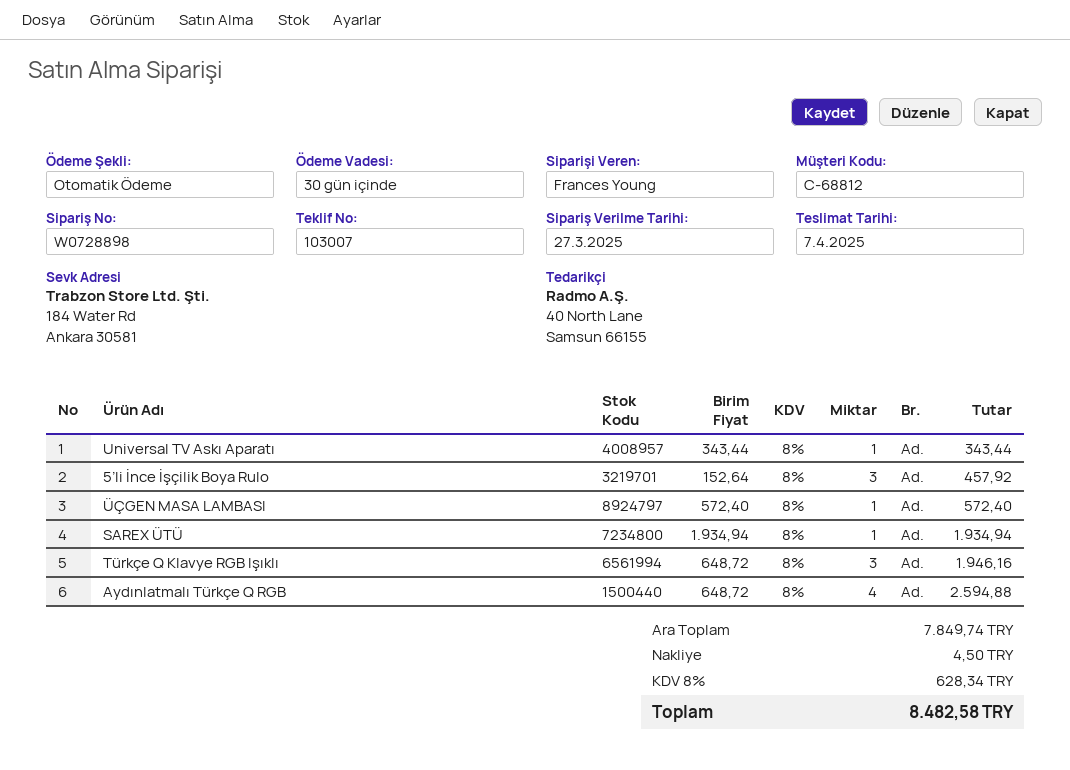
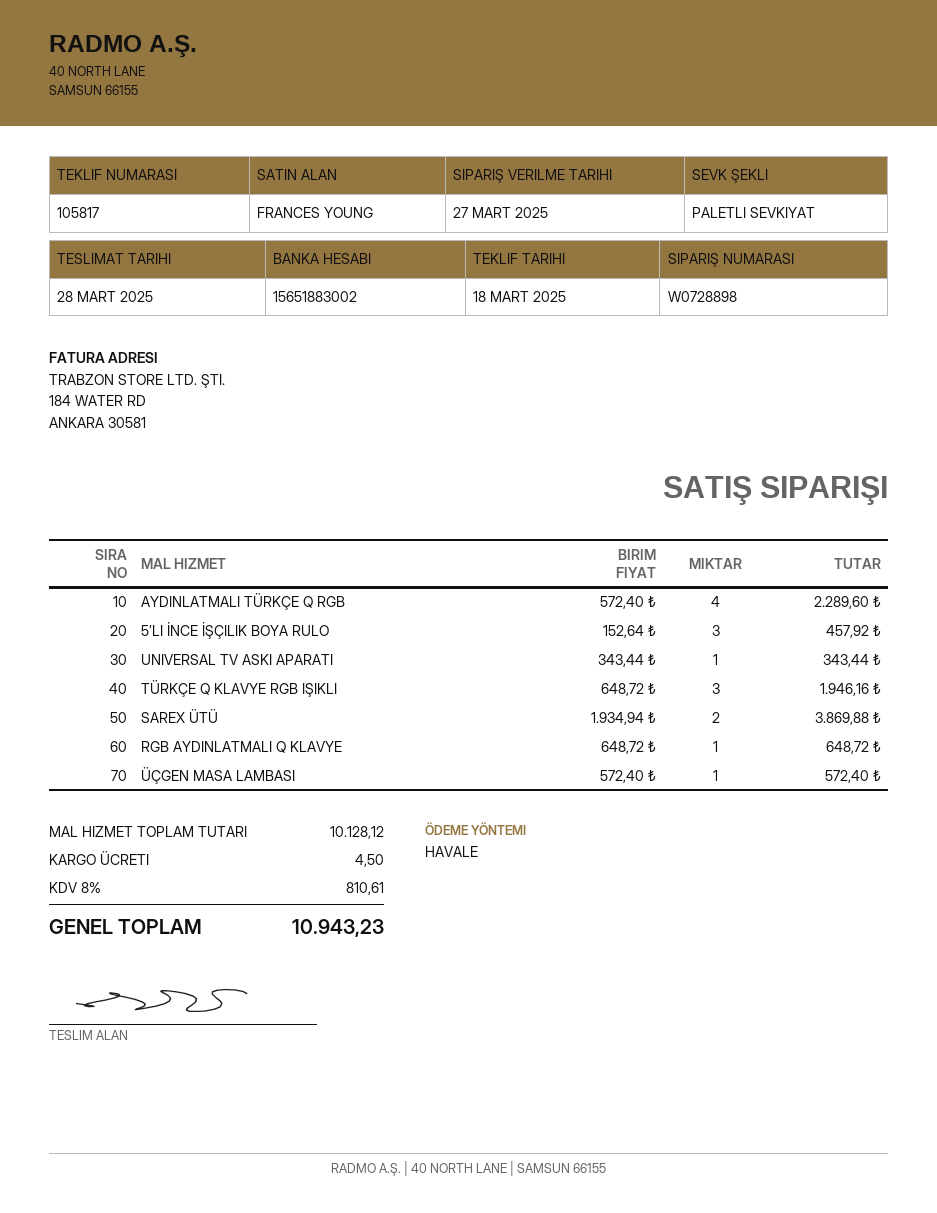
quote number: 103007 -> 105817
delivery date: 2025-04-07 -> 2025-03-28
payment method: direct debit -> bank transfer
SAREX ÜTÜ: 1 x 1934.94 = 1934.94 -> 2 x 1934.94 = 3869.88
Aydınlatmalı Türkçe Q RGB: 4 x 648.72 = 2594.88 -> 4 x 572.40 = 2289.60
RGB AYDINLATMALI Q KLAVYE: none -> 1 x 648.72 = 648.72
subtotal: 7849.74 -> 10128.12
tax: 8% = 628.34 -> 8% = 810.61
total: 8482.58 -> 10943.23

